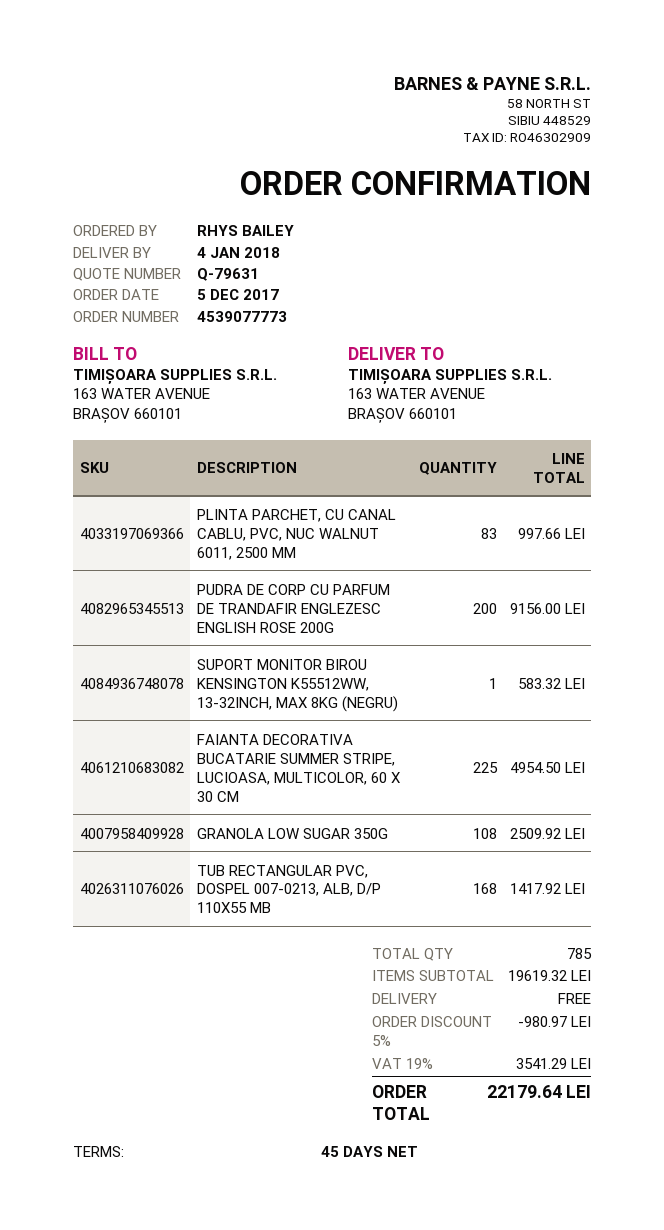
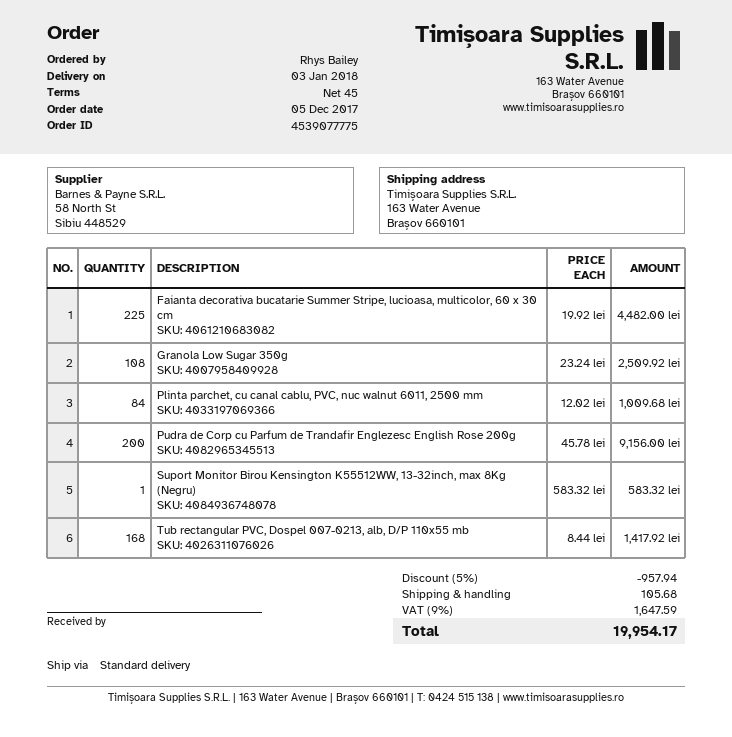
order number: 4539077773 -> 4539077775
delivery date: 2018-01-04 -> 2018-01-03
PLINTA PARCHET, CU CANAL CABLU, PVC, NUC WALNUT 6011, 2500 MM: 83 for 997.66 -> 84 for 1009.68
FAIANTA DECORATIVA BUCATARIE SUMMER STRIPE, LUCIOASA, MULTICOLOR, 60 X 30 CM: 225 for 4954.50 -> 225 for 4482.00
discount: 5% = 980.97 -> 5% = 957.94
shipping: 0.00 -> 105.68
tax: 19% = 3541.29 -> 9% = 1647.59
total: 22179.64 -> 19954.17

